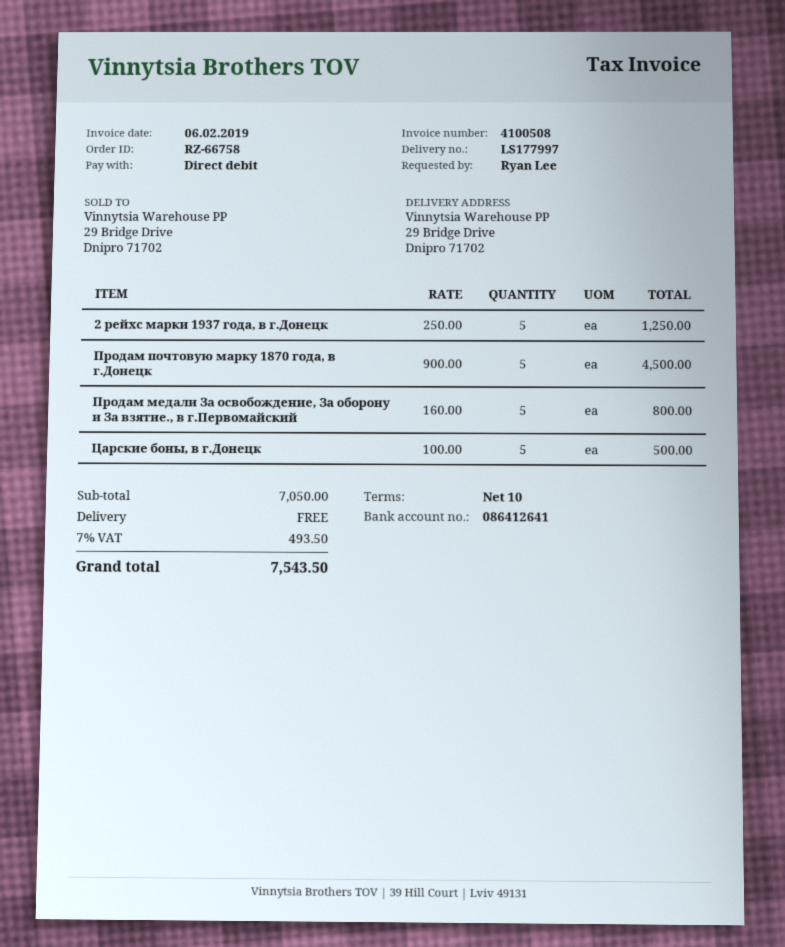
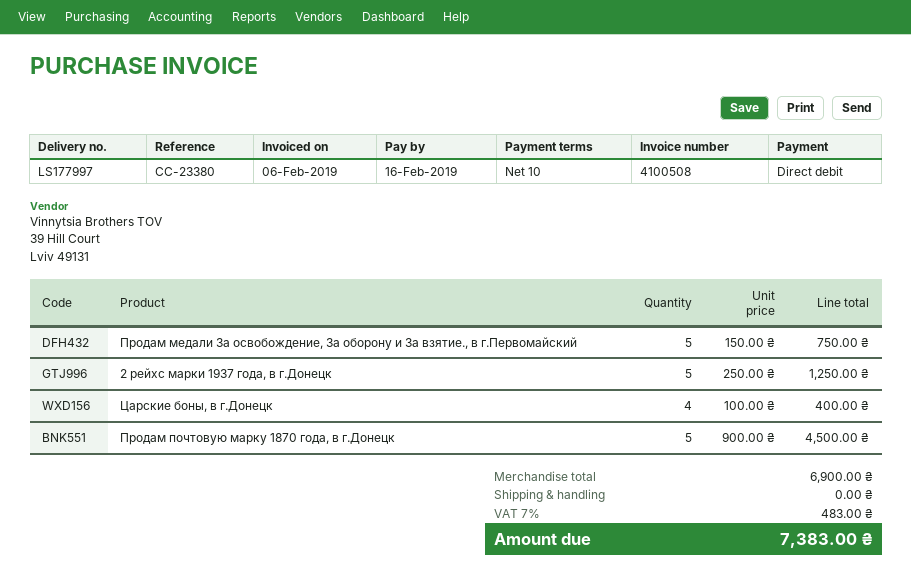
Продам медали За освобождение, За оборону и За взятие., в г.Первомайский: 5 x 160.00 = 800.00 -> 5 x 150.00 = 750.00
Царские боны, в г.Донецк: 5 x 100.00 = 500.00 -> 4 x 100.00 = 400.00
subtotal: 7050.00 -> 6900.00
tax: 7% = 493.50 -> 7% = 483.00
total: 7543.50 -> 7383.00

